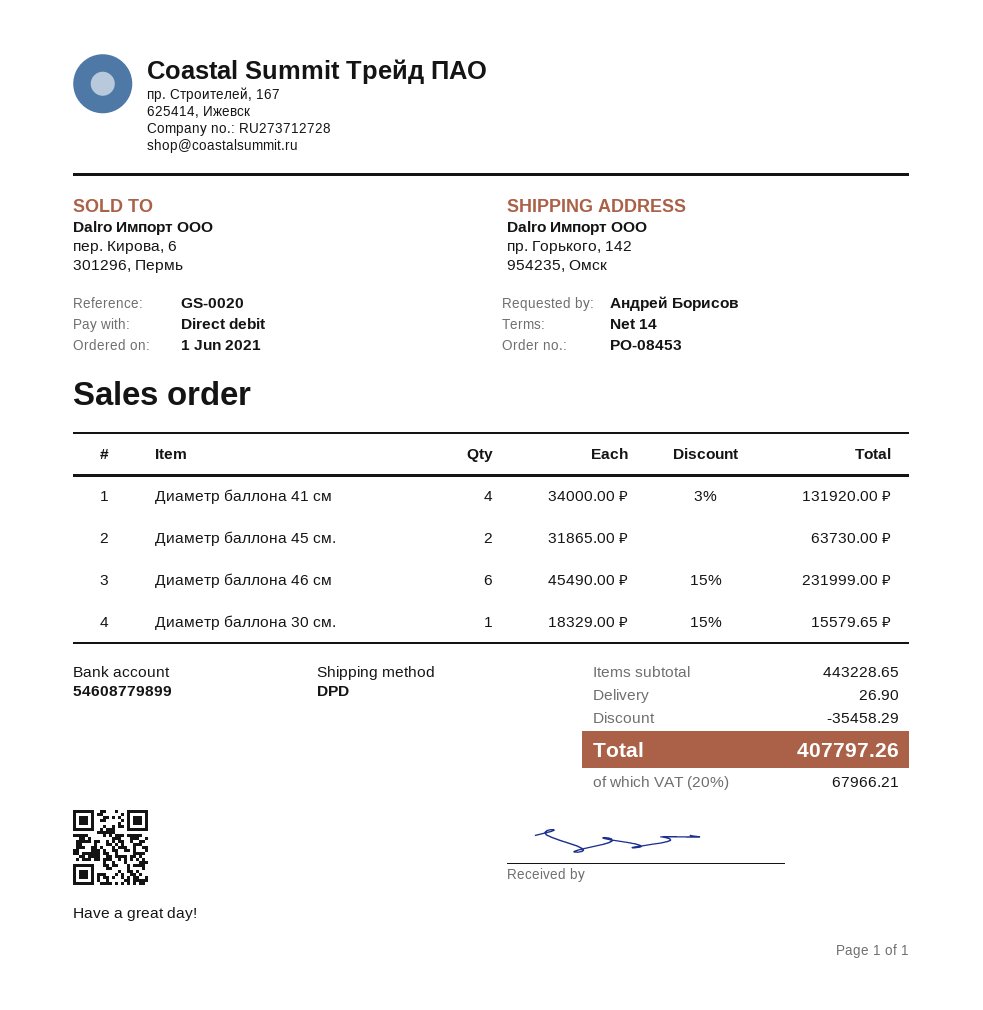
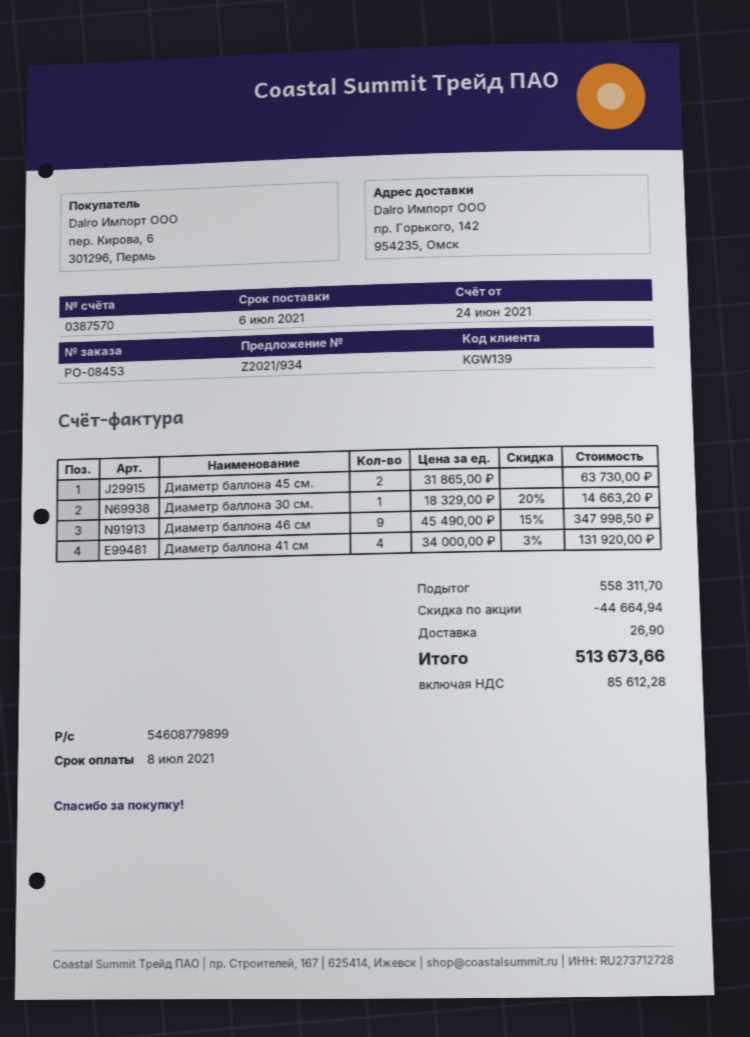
Диаметр баллона 46 см: 6 x 45490.00 - 15% = 231999.00 -> 9 x 45490.00 - 15% = 347998.50
Диаметр баллона 30 см.: 1 x 18329.00 - 15% = 15579.65 -> 1 x 18329.00 - 20% = 14663.20
subtotal: 443228.65 -> 558311.70
discount: 35458.29 -> 44664.94
tax: 67966.21 -> 85612.28
total: 407797.26 -> 513673.66

